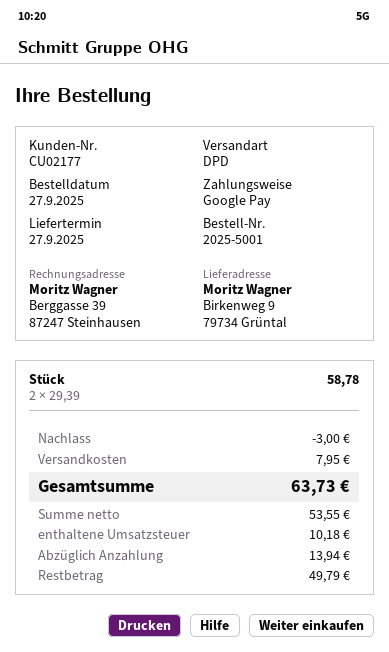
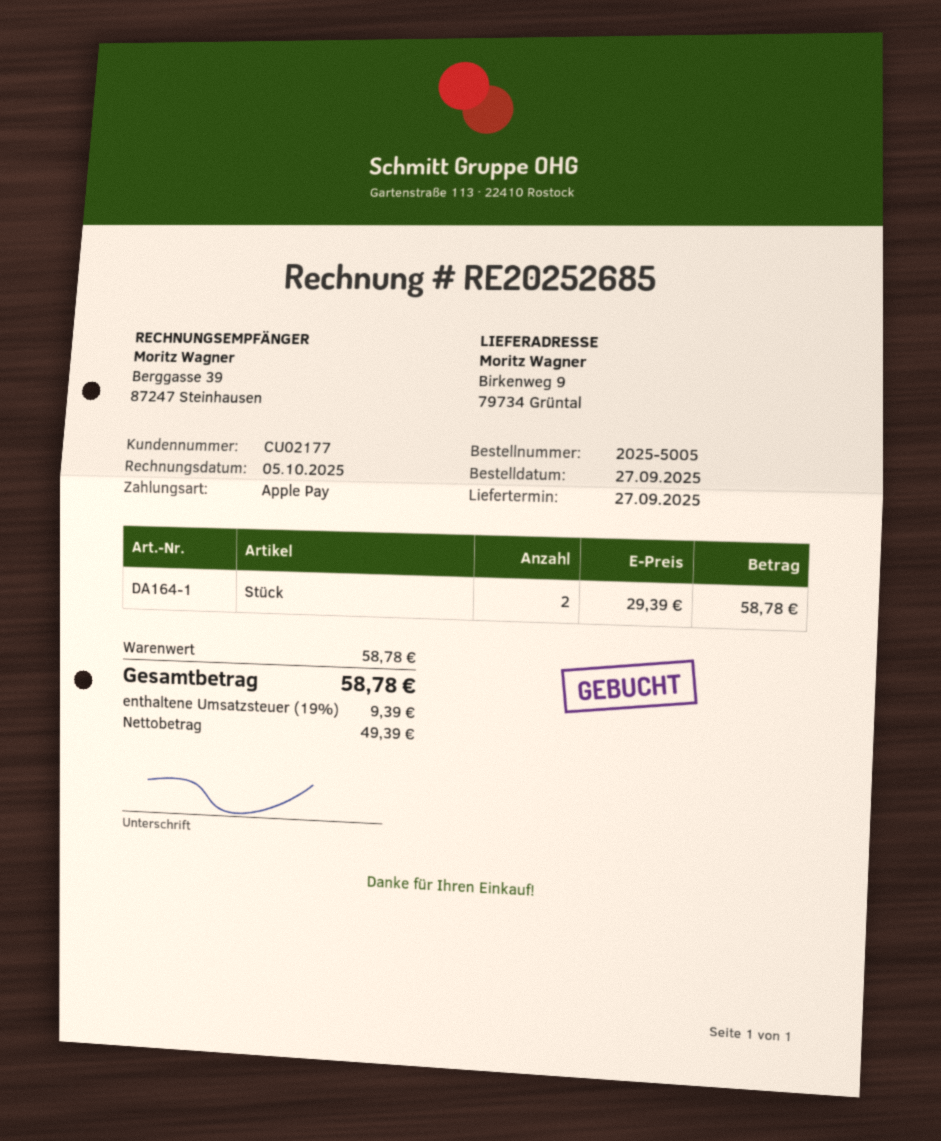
order number: 2025-5001 -> 2025-5005
payment method: Google Pay -> Apple Pay
discount: 3.00 -> none
shipping: 7.95 -> none
net: 53.55 -> 49.39
tax: 10.18 -> 9.39
total: 63.73 -> 58.78

